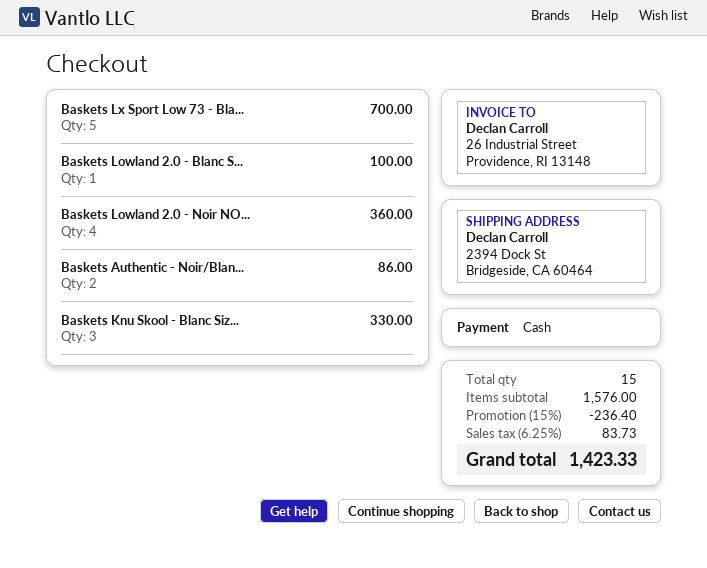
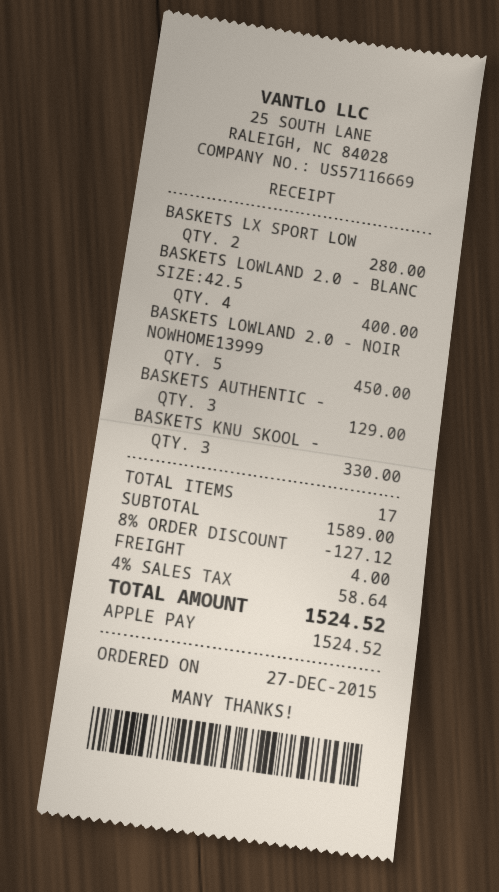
payment method: cash -> Apple Pay
Baskets Lx Sport Low 73 - Bla...: 5 for 700.00 -> 2 for 280.00
Baskets Lowland 2.0 - Blanc S...: 1 for 100.00 -> 4 for 400.00
Baskets Lowland 2.0 - Noir NO...: 4 for 360.00 -> 5 for 450.00
Baskets Authentic - Noir/Blan...: 2 for 86.00 -> 3 for 129.00
total quantity: 15 -> 17
subtotal: 1576.00 -> 1589.00
discount: 15% = 236.40 -> 8% = 127.12
shipping: none -> 4.00
tax: 6.25% = 83.73 -> 4% = 58.64
total: 1423.33 -> 1524.52

